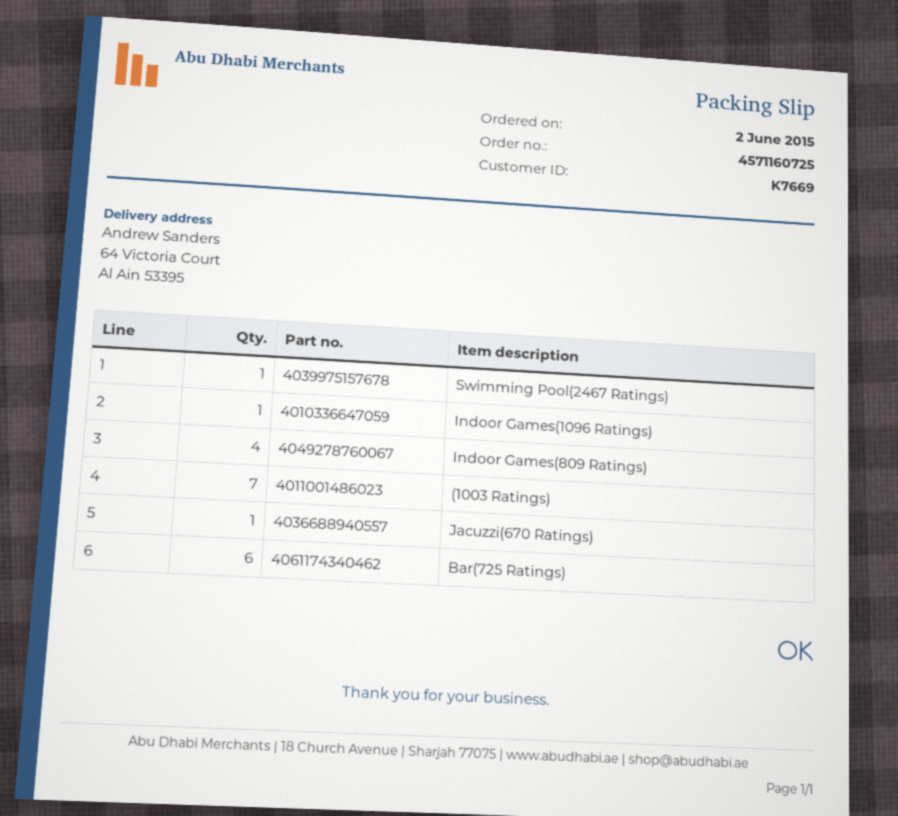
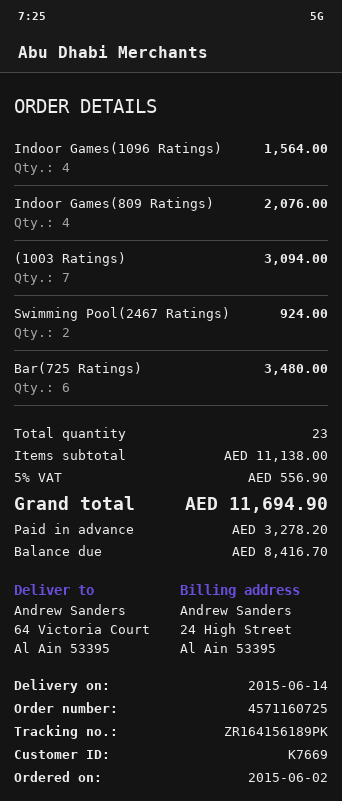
Swimming Pool(2467 Ratings): 1 -> 2
Indoor Games(1096 Ratings): 1 -> 4
Jacuzzi(670 Ratings): 1 -> none

